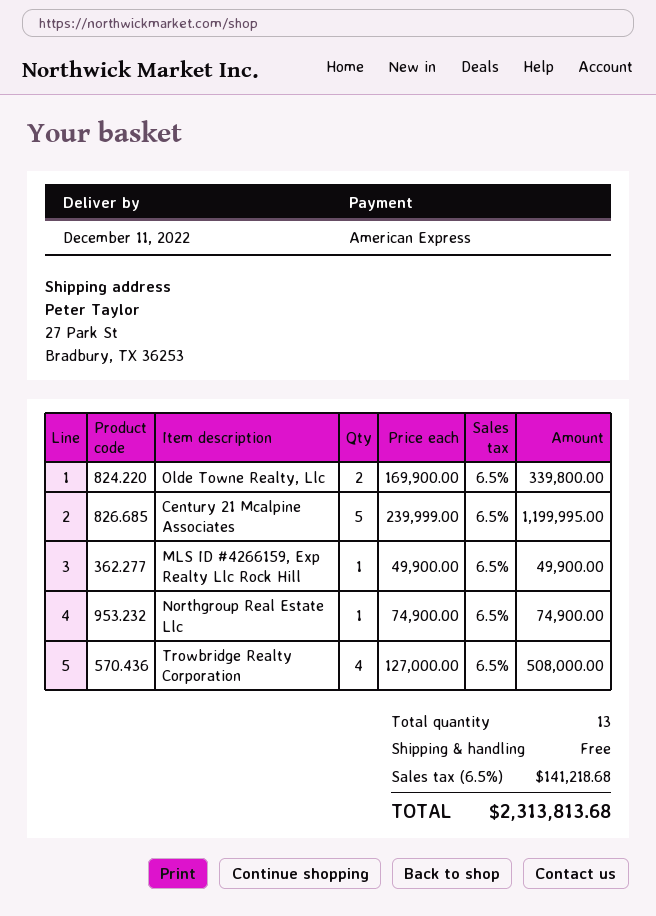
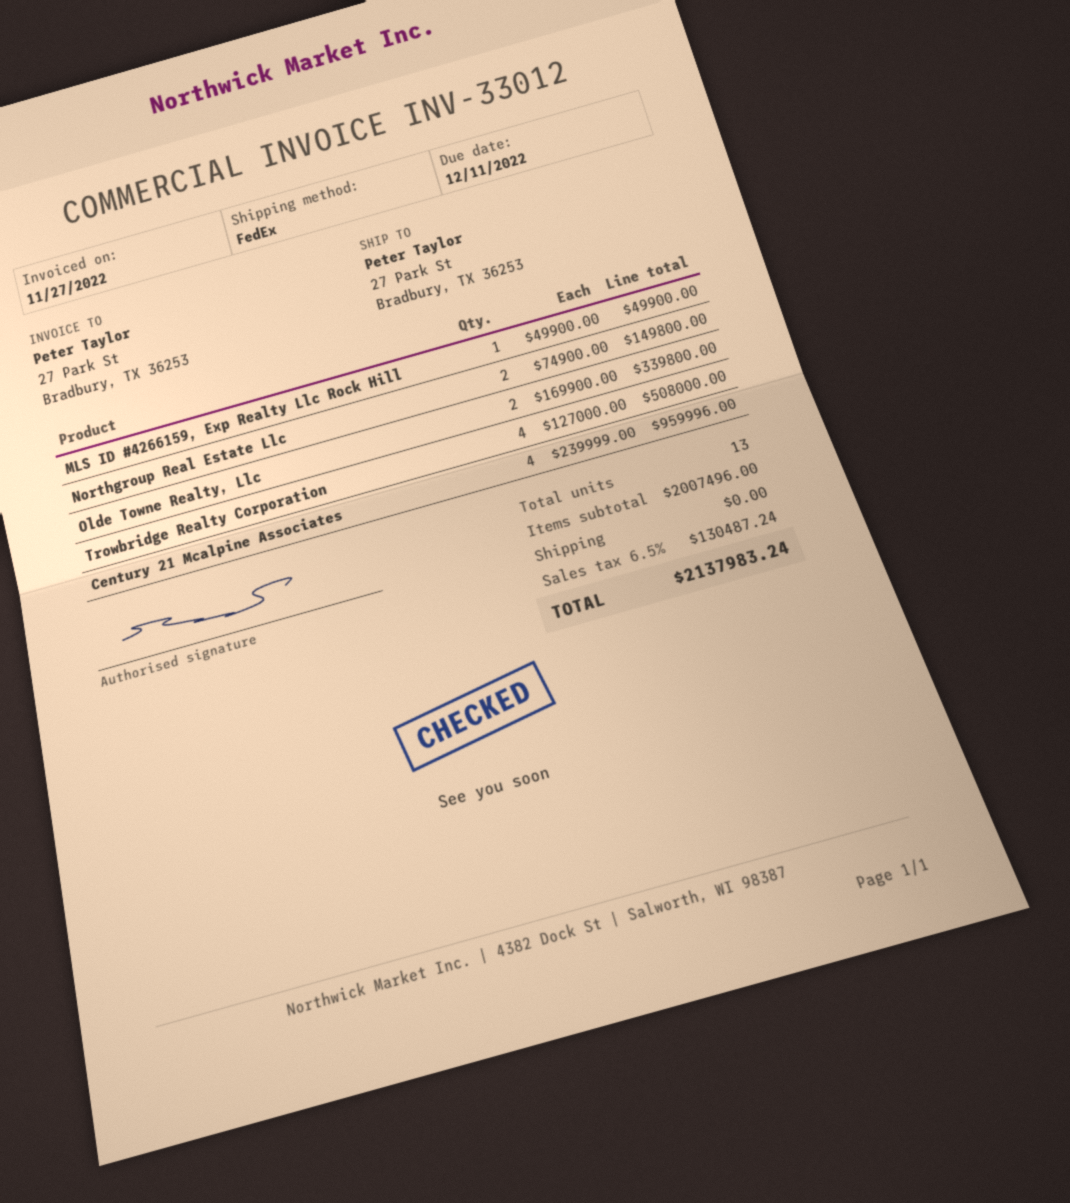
Century 21 Mcalpine Associates: 5 x 239999.00 = 1199995.00 -> 4 x 239999.00 = 959996.00
Northgroup Real Estate Llc: 1 x 74900.00 = 74900.00 -> 2 x 74900.00 = 149800.00
tax: 6.5% = 141218.68 -> 6.5% = 130487.24
total: 2313813.68 -> 2137983.24

